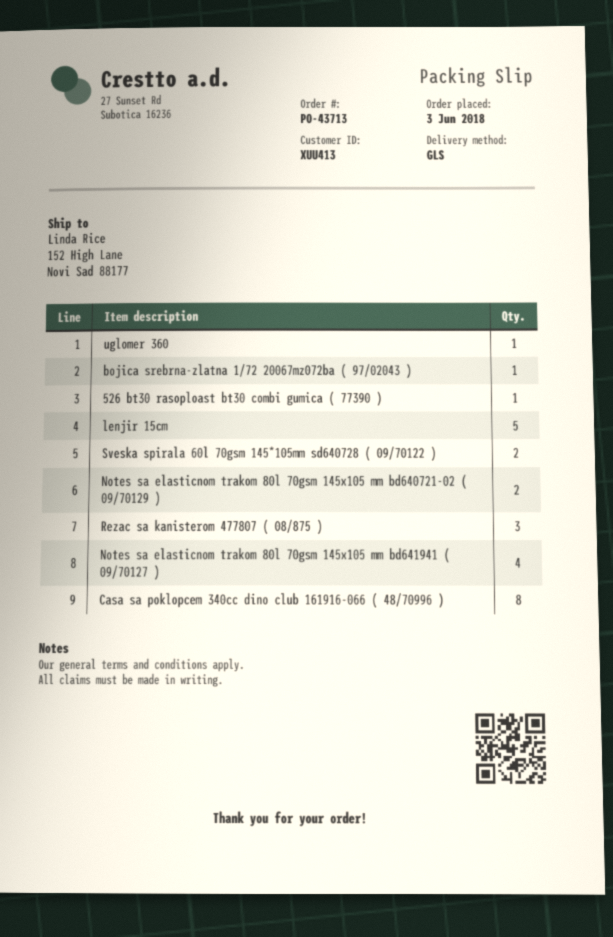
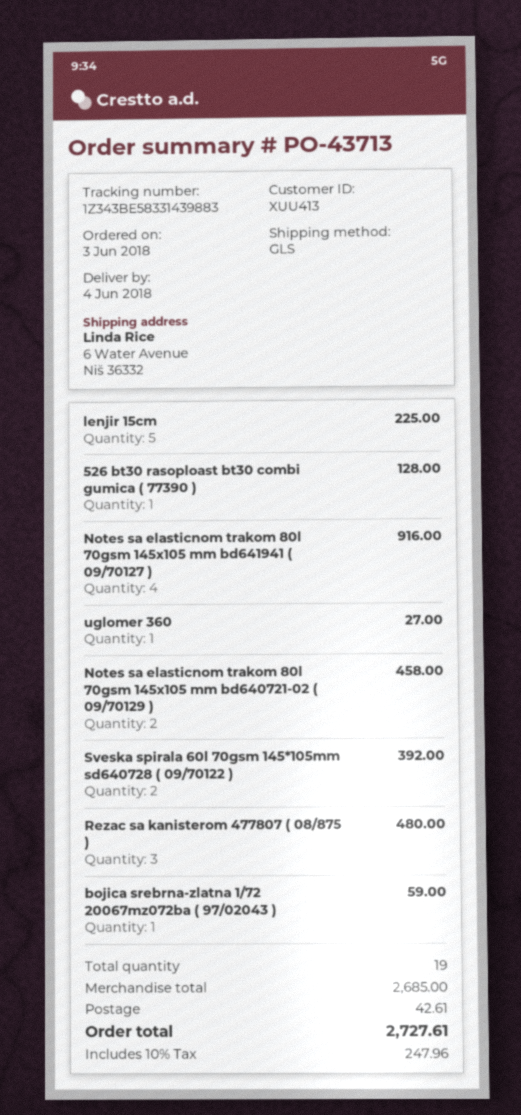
ship to: 152 High Lane, Novi Sad 88177 -> 6 Water Avenue, Niš 36332
Casa sa poklopcem 340cc dino club 161916-066 ( 48/70996 ): 8 -> none

